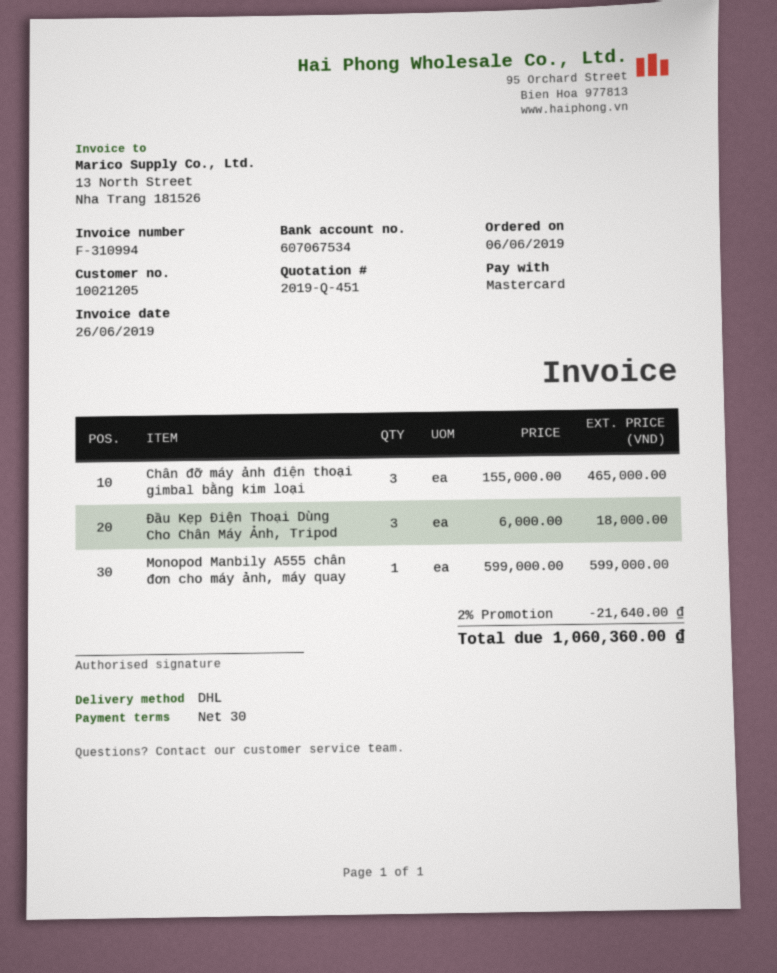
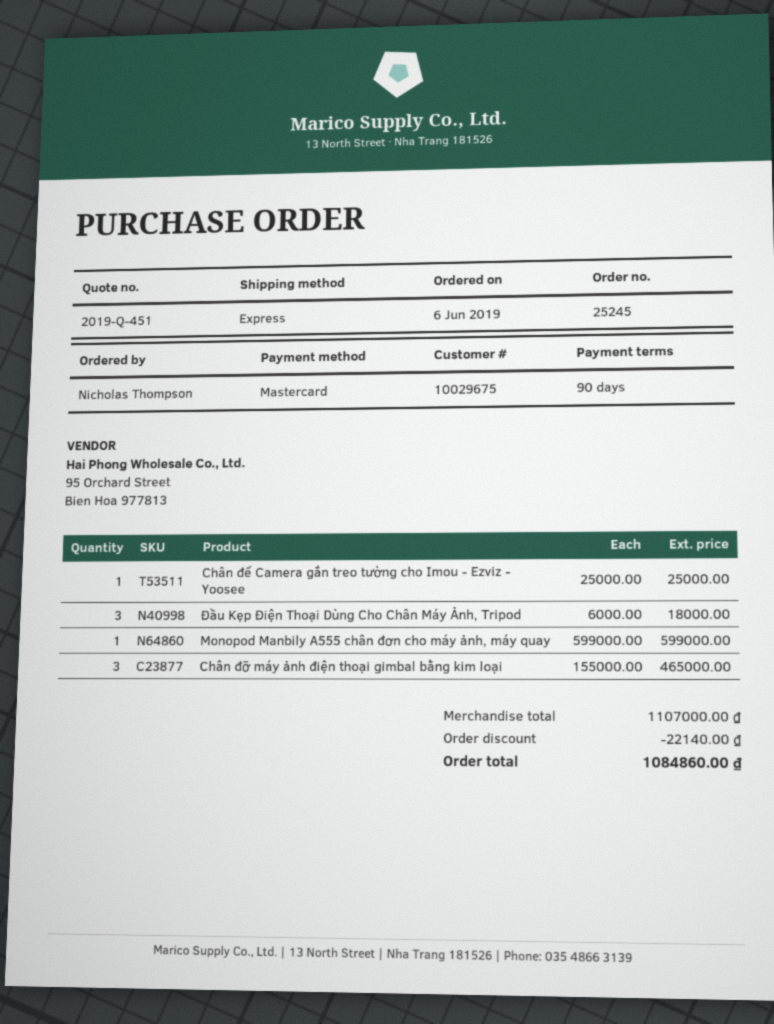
payment terms: 30 days -> 90 days
customer number: 10021205 -> 10029675
shipping method: DHL -> express
Chân đế Camera gắn treo tường cho Imou - Ezviz - Yoosee: none -> 1 x 25000.00 = 25000.00
discount: 21640.00 -> 22140.00
total: 1060360.00 -> 1084860.00

